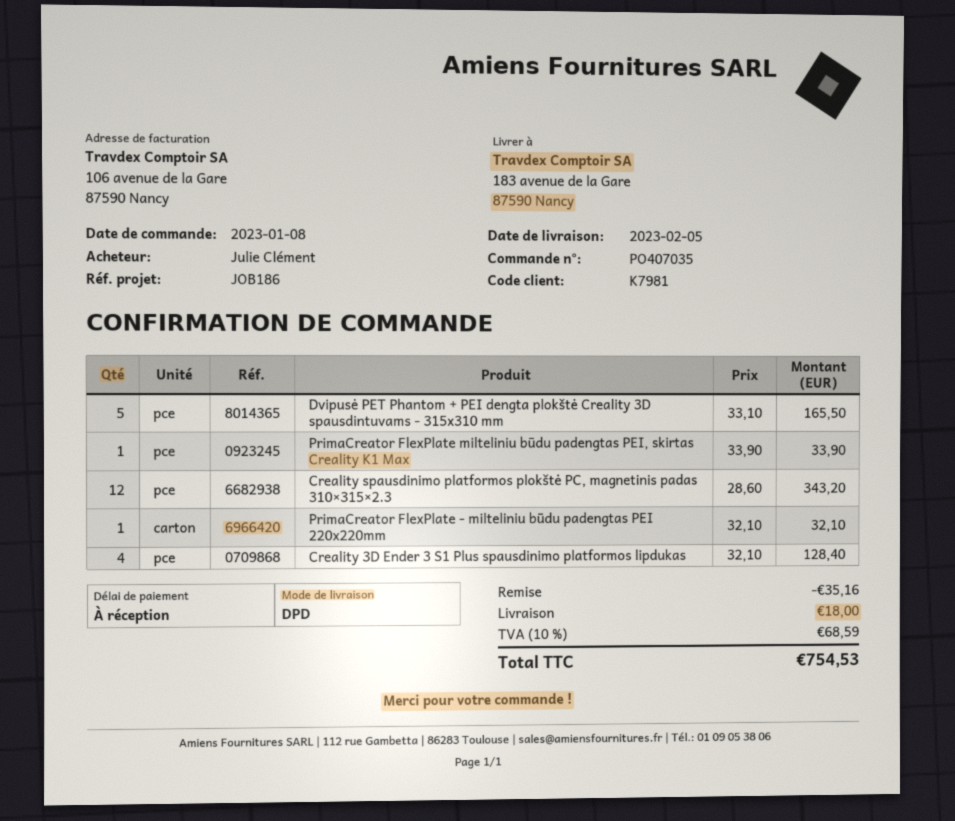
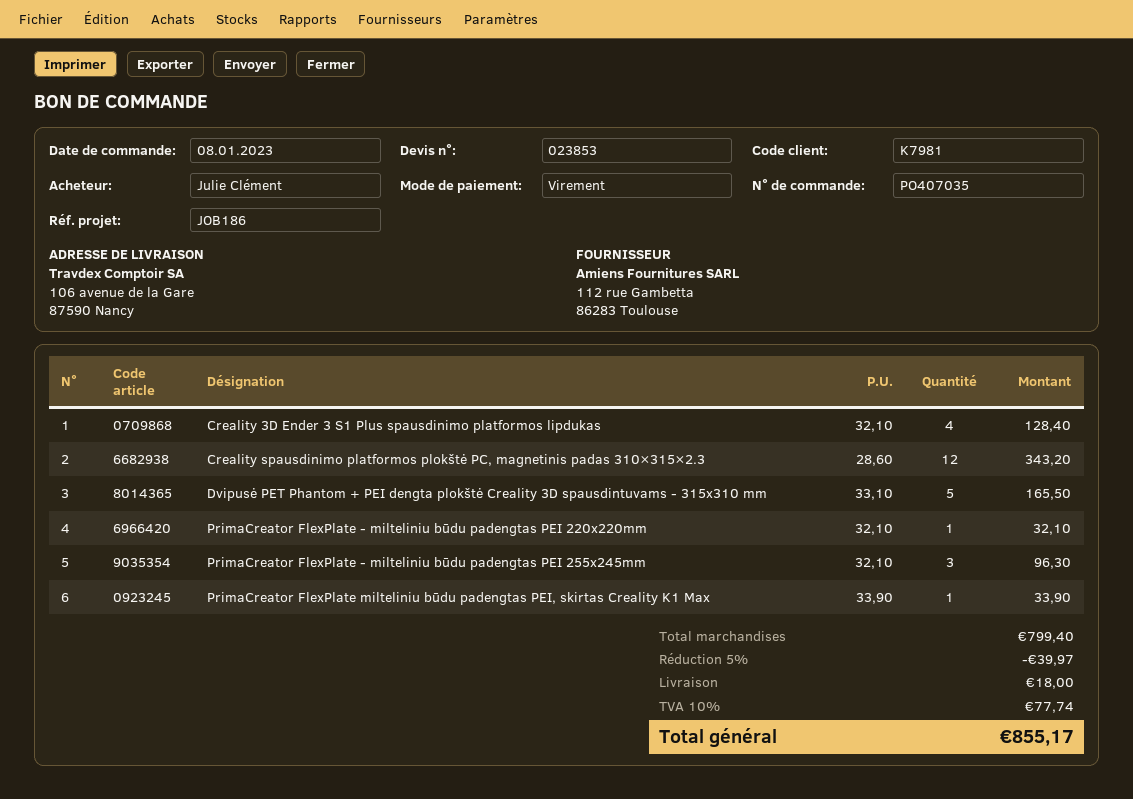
ship to: 183 avenue de la Gare, 87590 Nancy -> 106 avenue de la Gare, 87590 Nancy
PrimaCreator FlexPlate - milteliniu būdu padengtas PEI 255x245mm: none -> 3 x 32.10 = 96.30
discount: 35.16 -> 39.97
tax: 10% = 68.59 -> 10% = 77.74
total: 754.53 -> 855.17

